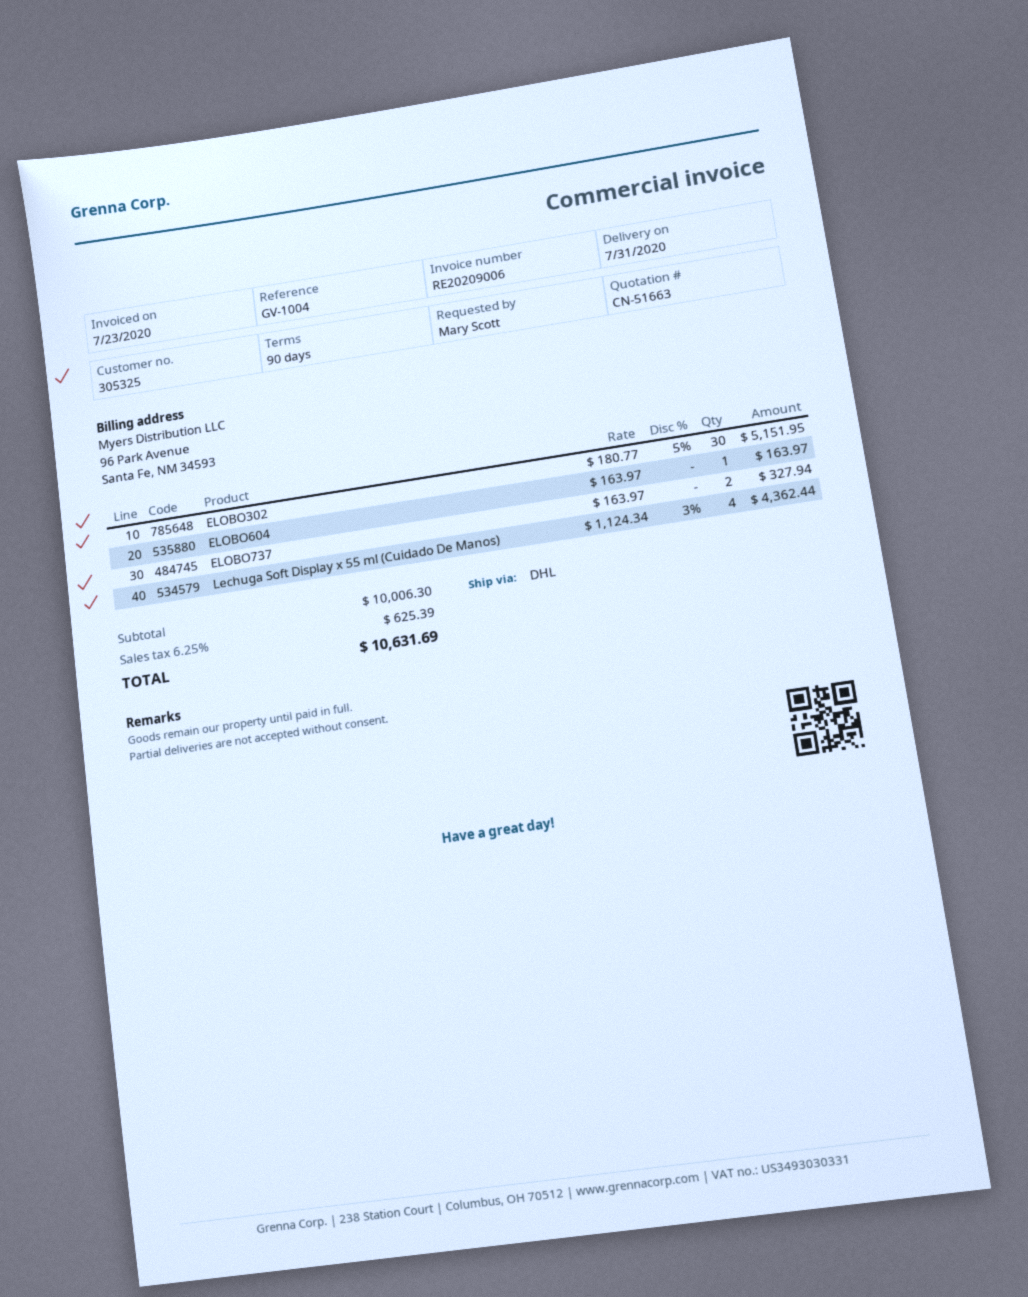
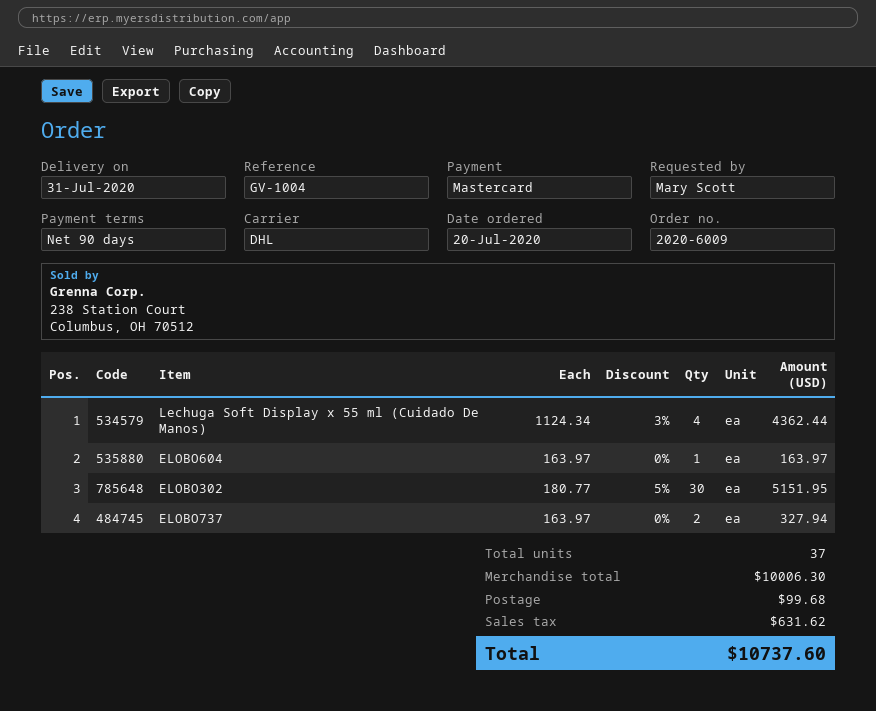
shipping: none -> 99.68
tax: 625.39 -> 631.62
total: 10631.69 -> 10737.60

